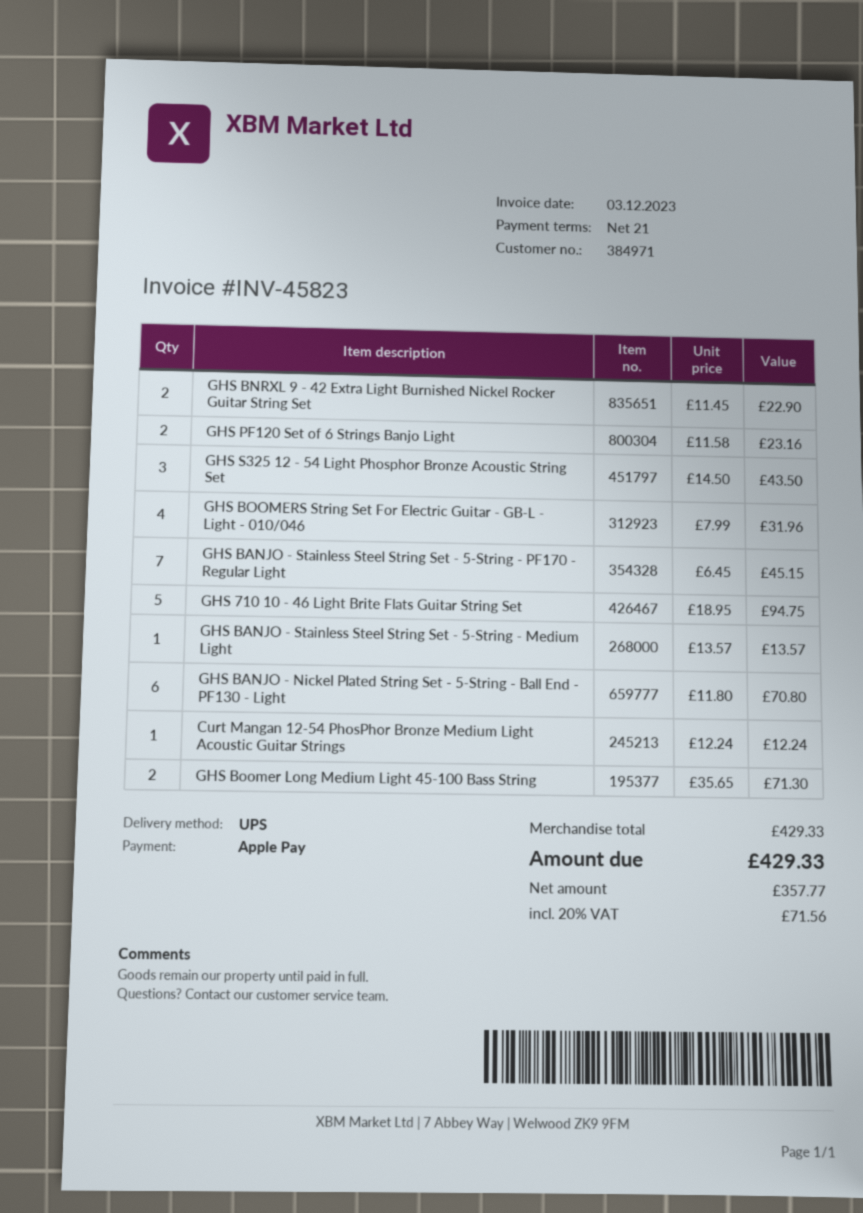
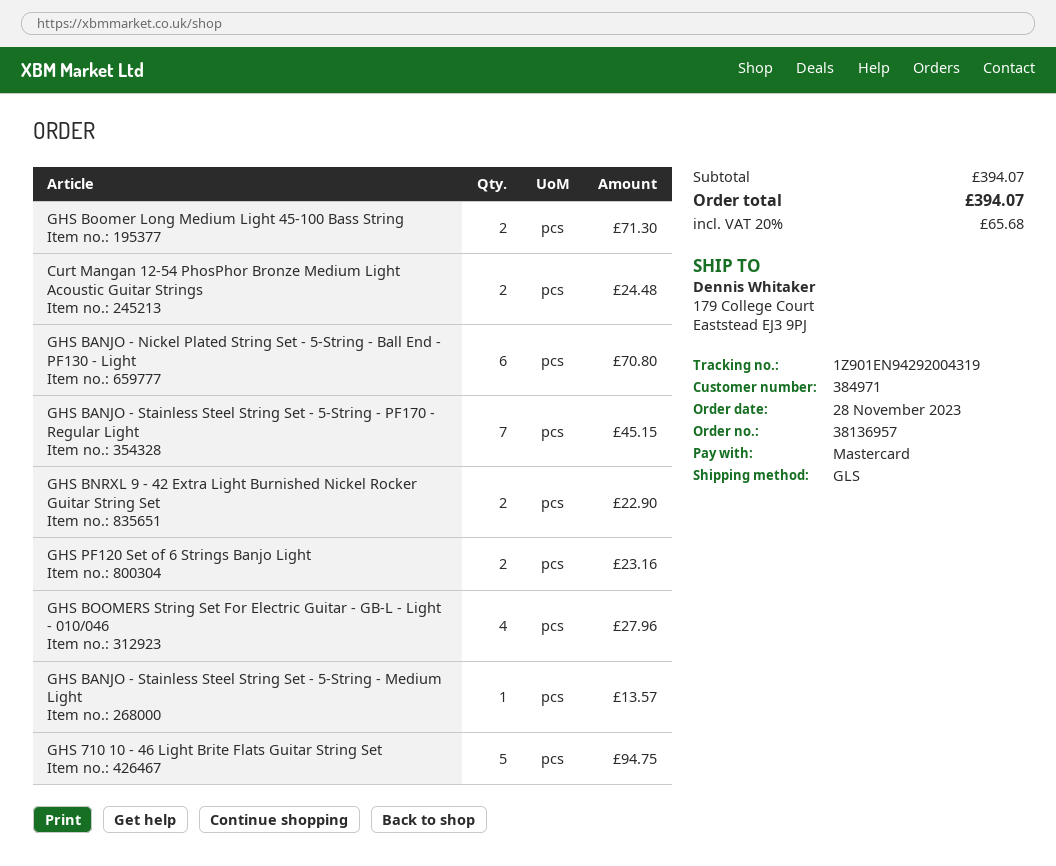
payment method: Apple Pay -> Mastercard
shipping method: UPS -> GLS
GHS S325 12 - 54 Light Phosphor Bronze Acoustic String Set: 3 for 43.50 -> none
GHS BOOMERS String Set For Electric Guitar - GB-L - Light - 010/046: 4 for 31.96 -> 4 for 27.96
Curt Mangan 12-54 PhosPhor Bronze Medium Light Acoustic Guitar Strings: 1 for 12.24 -> 2 for 24.48
subtotal: 429.33 -> 394.07
tax: 20% = 71.56 -> 20% = 65.68
total: 429.33 -> 394.07

